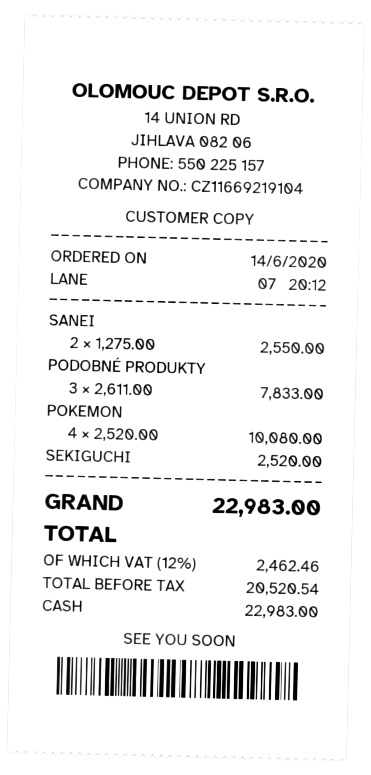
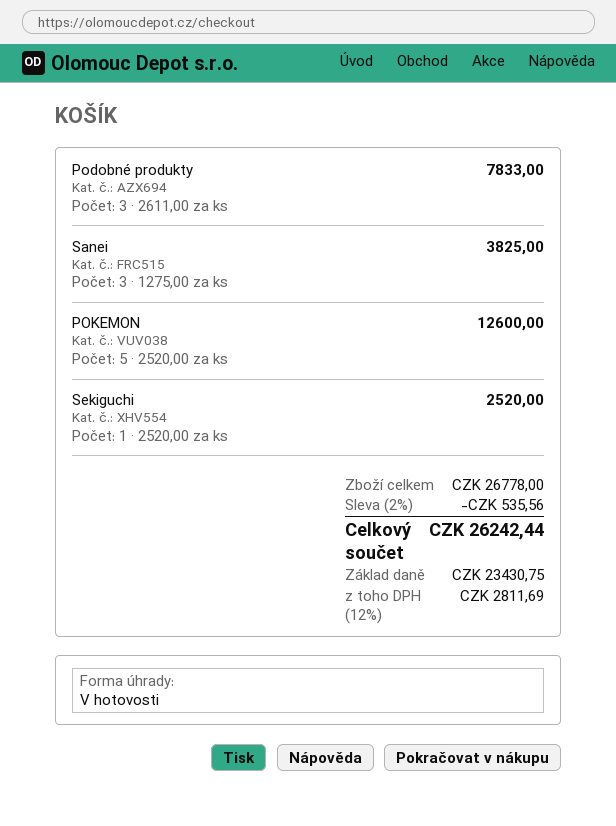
SANEI: 2 x 1275.00 = 2550.00 -> 3 x 1275.00 = 3825.00
POKEMON: 4 x 2520.00 = 10080.00 -> 5 x 2520.00 = 12600.00
discount: none -> 2% = 535.56
net: 20520.54 -> 23430.75
tax: 12% = 2462.46 -> 12% = 2811.69
total: 22983.00 -> 26242.44

